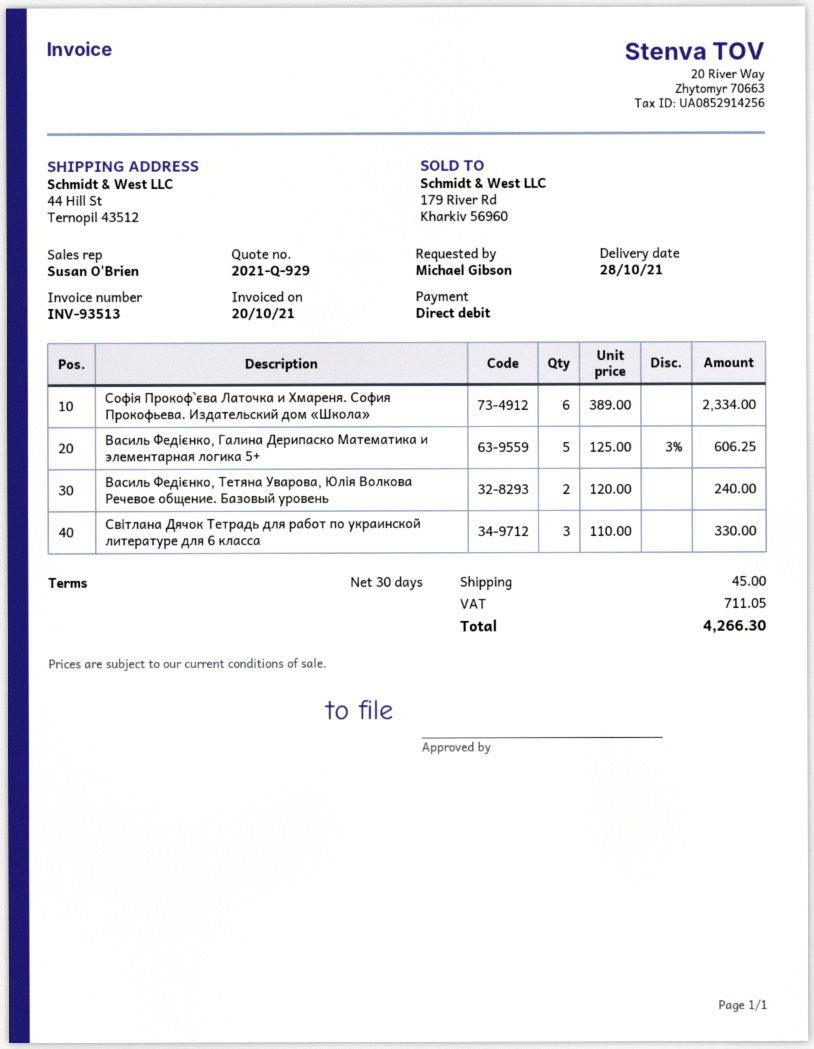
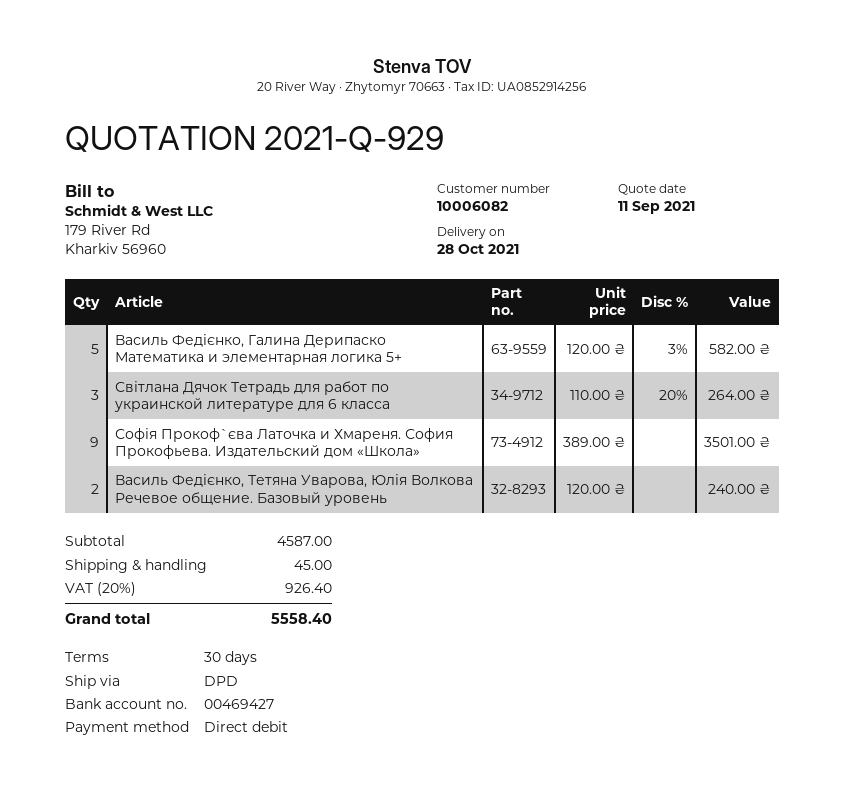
Софія Прокоф`єва Латочка и Хмареня. София Прокофьева. Издательский дом «Школа»: 6 x 389.00 = 2334.00 -> 9 x 389.00 = 3501.00
Василь Федієнко, Галина Дерипаско Математика и элементарная логика 5+: 5 x 125.00 - 3% = 606.25 -> 5 x 120.00 - 3% = 582.00
Світлана Дячок Тетрадь для работ по украинской литературе для 6 класса: 3 x 110.00 = 330.00 -> 3 x 110.00 - 20% = 264.00
tax: 711.05 -> 926.40
total: 4266.30 -> 5558.40

